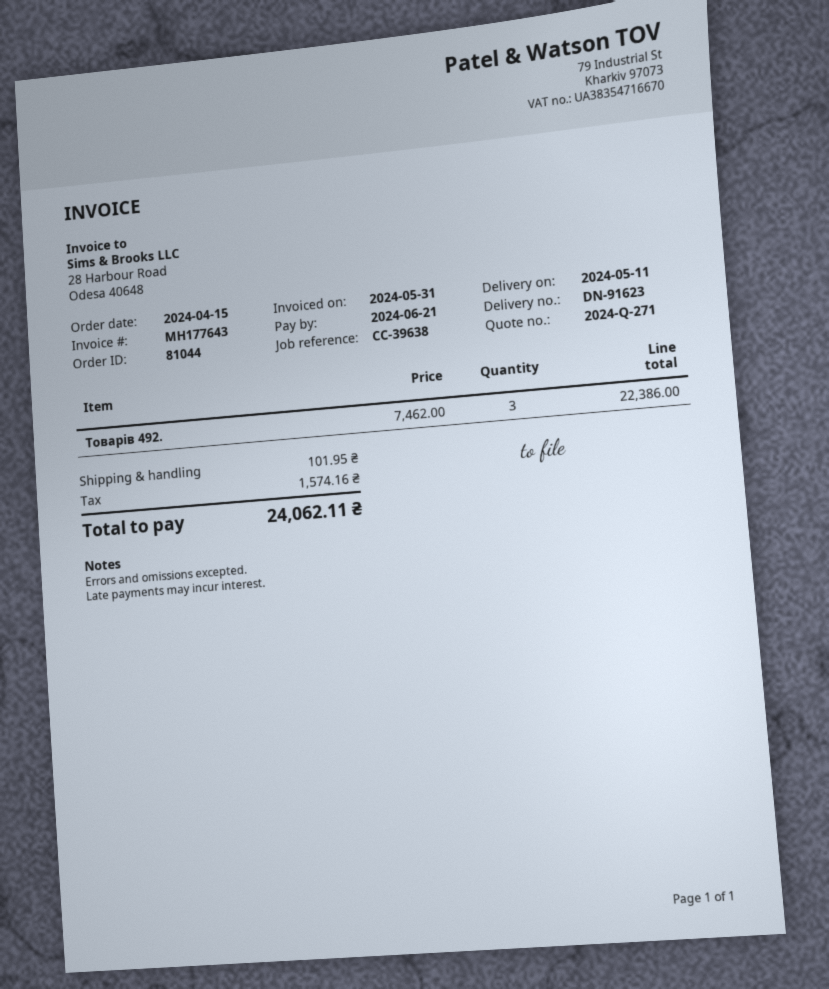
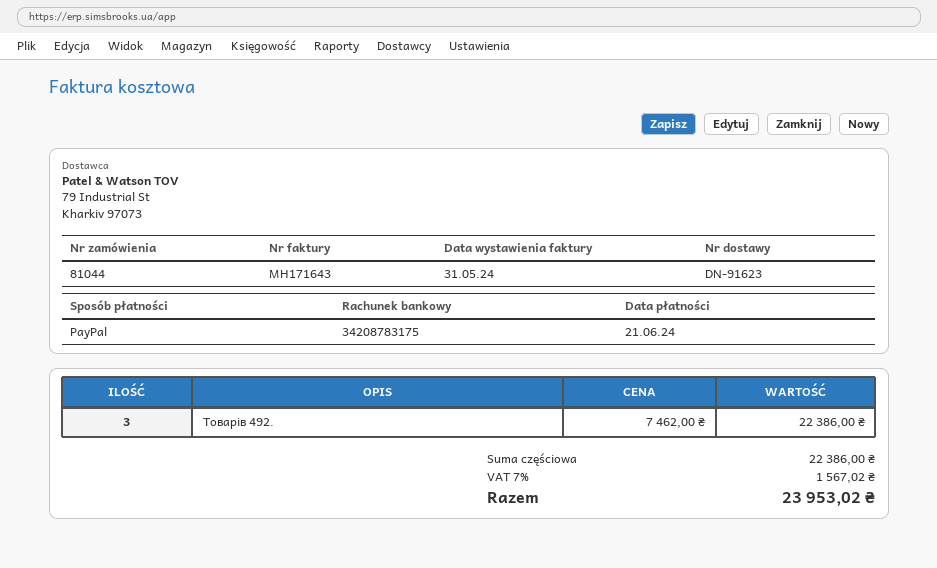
invoice number: MH177643 -> MH171643
shipping: 101.95 -> none
tax: 1574.16 -> 1567.02
total: 24062.11 -> 23953.02

